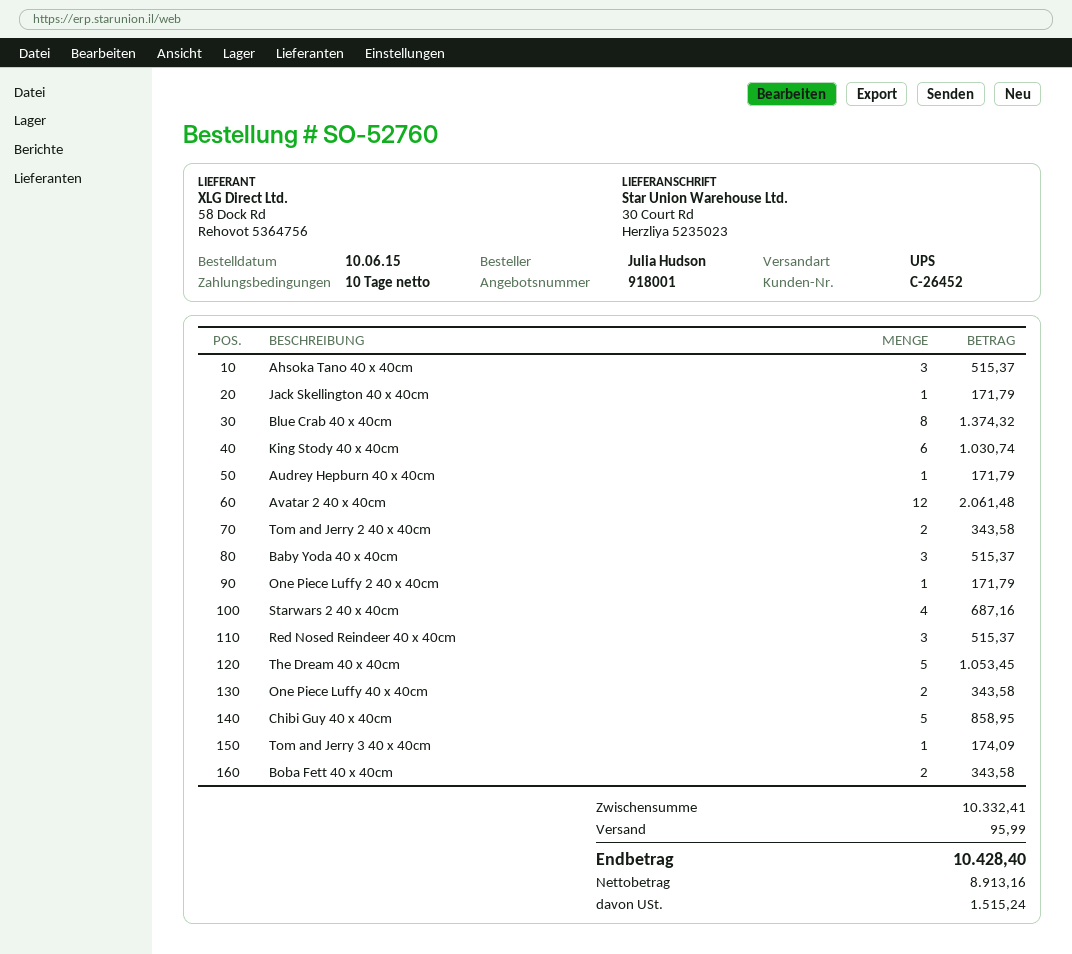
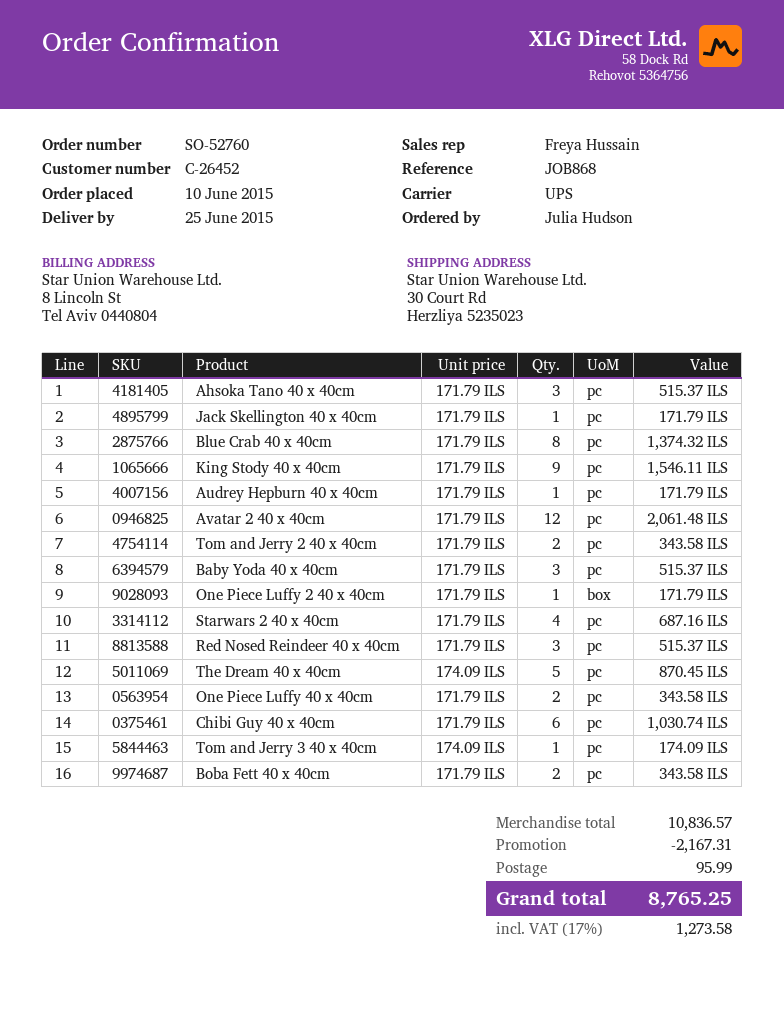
King Stody 40 x 40cm: 6 for 1030.74 -> 9 for 1546.11
The Dream 40 x 40cm: 5 for 1053.45 -> 5 for 870.45
Chibi Guy 40 x 40cm: 5 for 858.95 -> 6 for 1030.74
subtotal: 10332.41 -> 10836.57
discount: none -> 2167.31
tax: 1515.24 -> 1273.58
total: 10428.40 -> 8765.25

